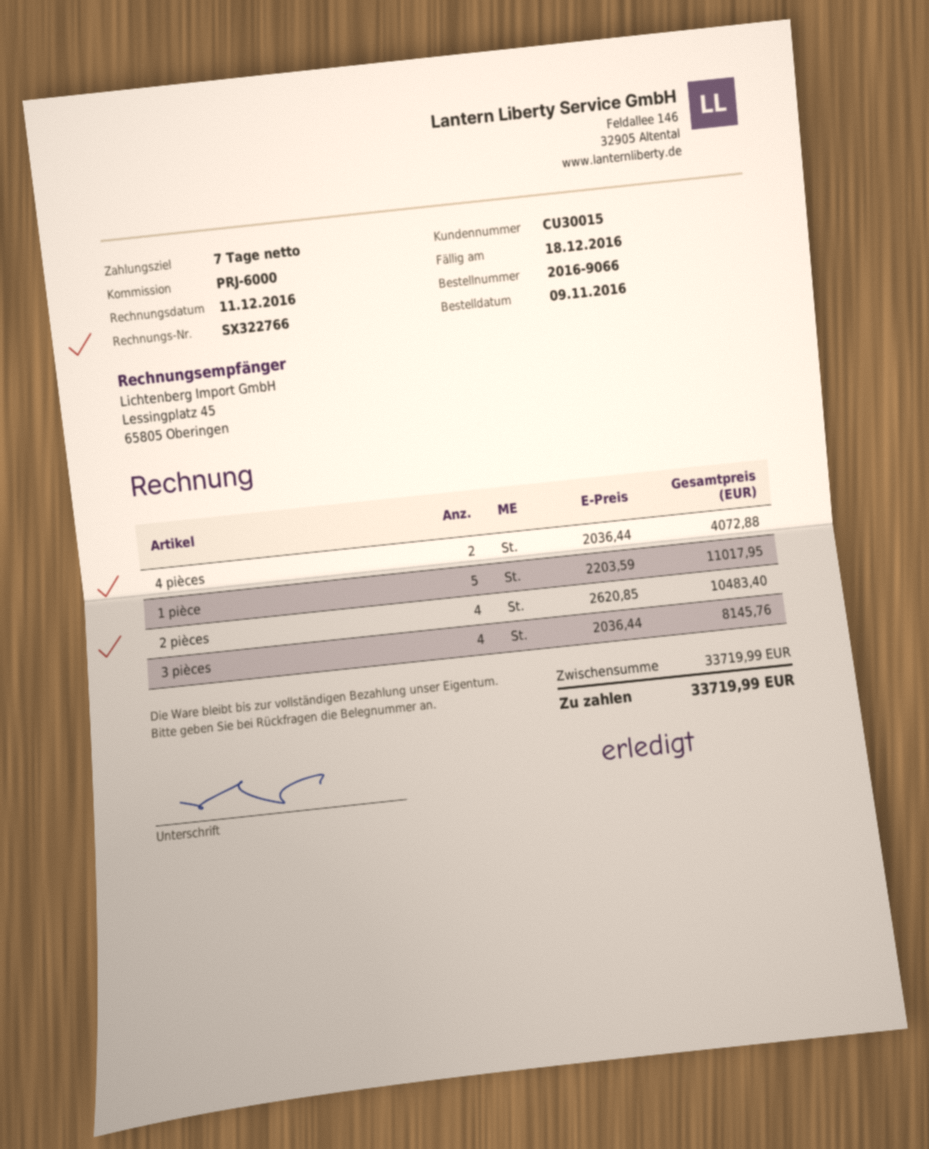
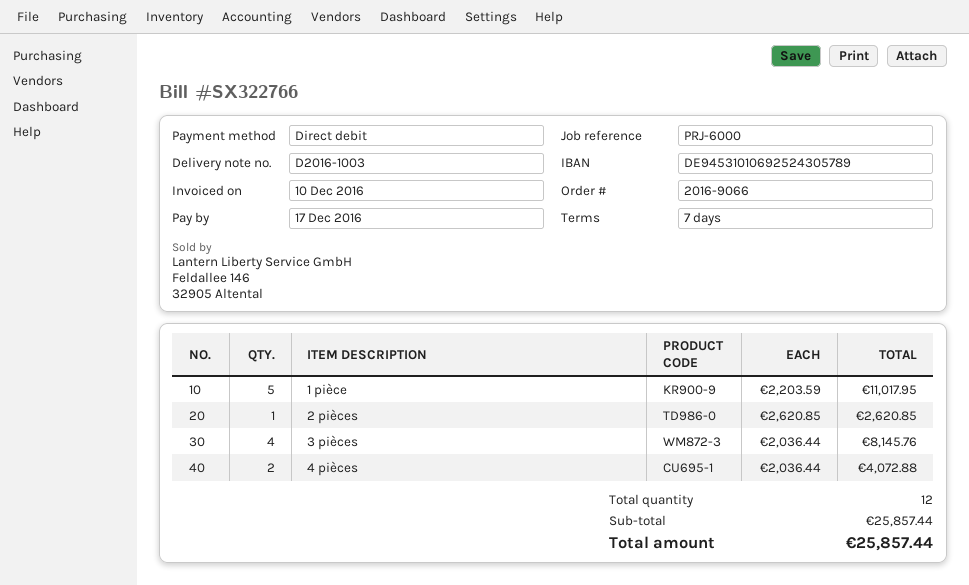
invoice date: 2016-12-11 -> 2016-12-10
due date: 2016-12-18 -> 2016-12-17
2 pièces: 4 x 2620.85 = 10483.40 -> 1 x 2620.85 = 2620.85
subtotal: 33719.99 -> 25857.44
total: 33719.99 -> 25857.44

